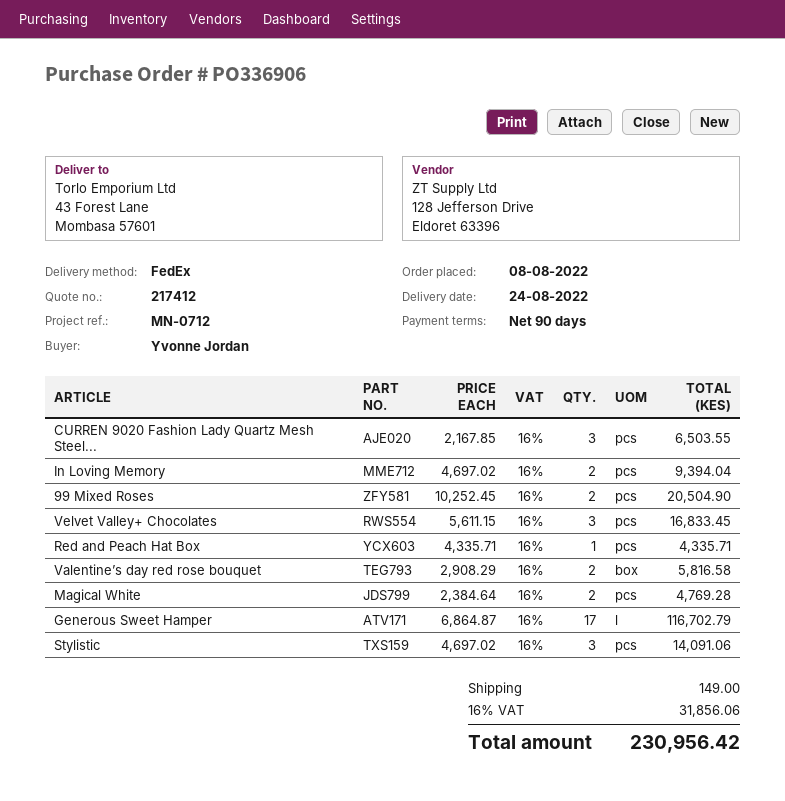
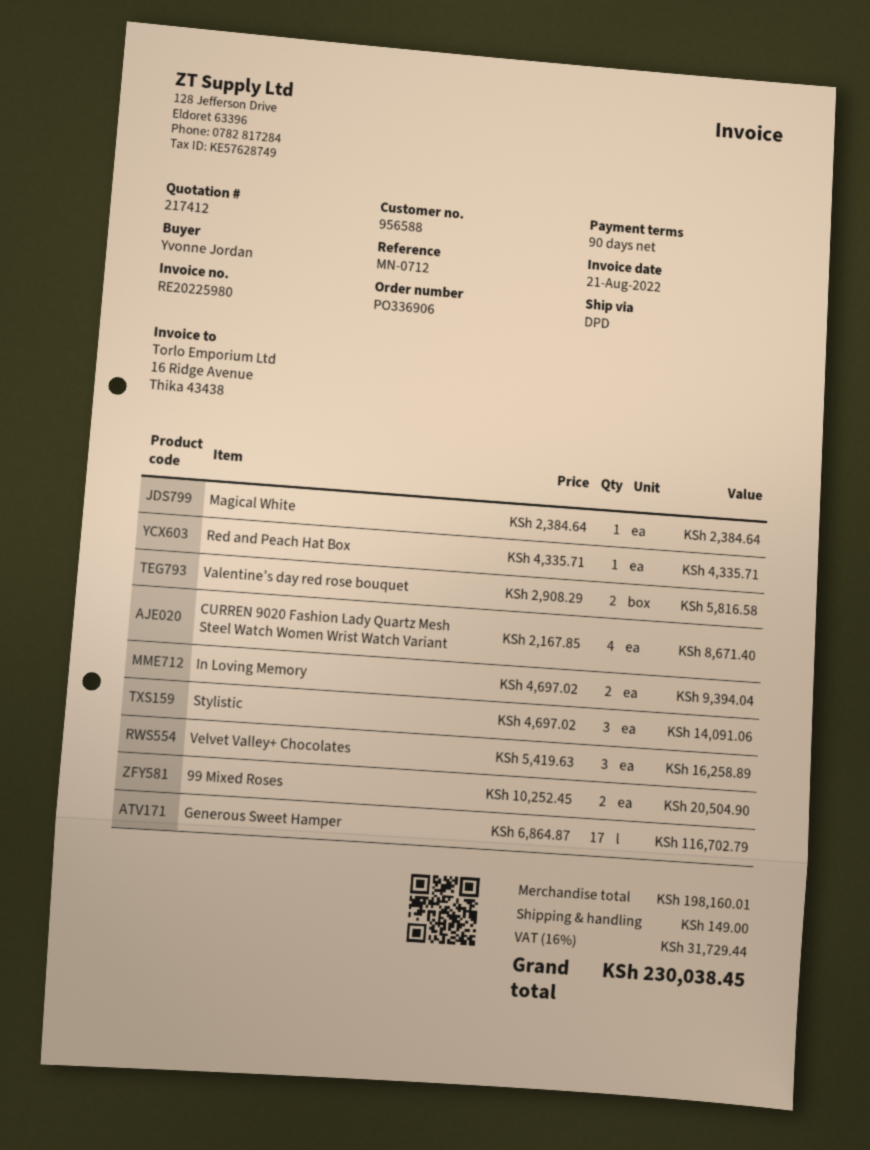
shipping method: FedEx -> DPD
CURREN 9020 Fashion Lady Quartz Mesh Steel...: 3 x 2167.85 = 6503.55 -> 4 x 2167.85 = 8671.40
Velvet Valley+ Chocolates: 3 x 5611.15 = 16833.45 -> 3 x 5419.63 = 16258.89
Magical White: 2 x 2384.64 = 4769.28 -> 1 x 2384.64 = 2384.64
tax: 16% = 31856.06 -> 16% = 31729.44
total: 230956.42 -> 230038.45

